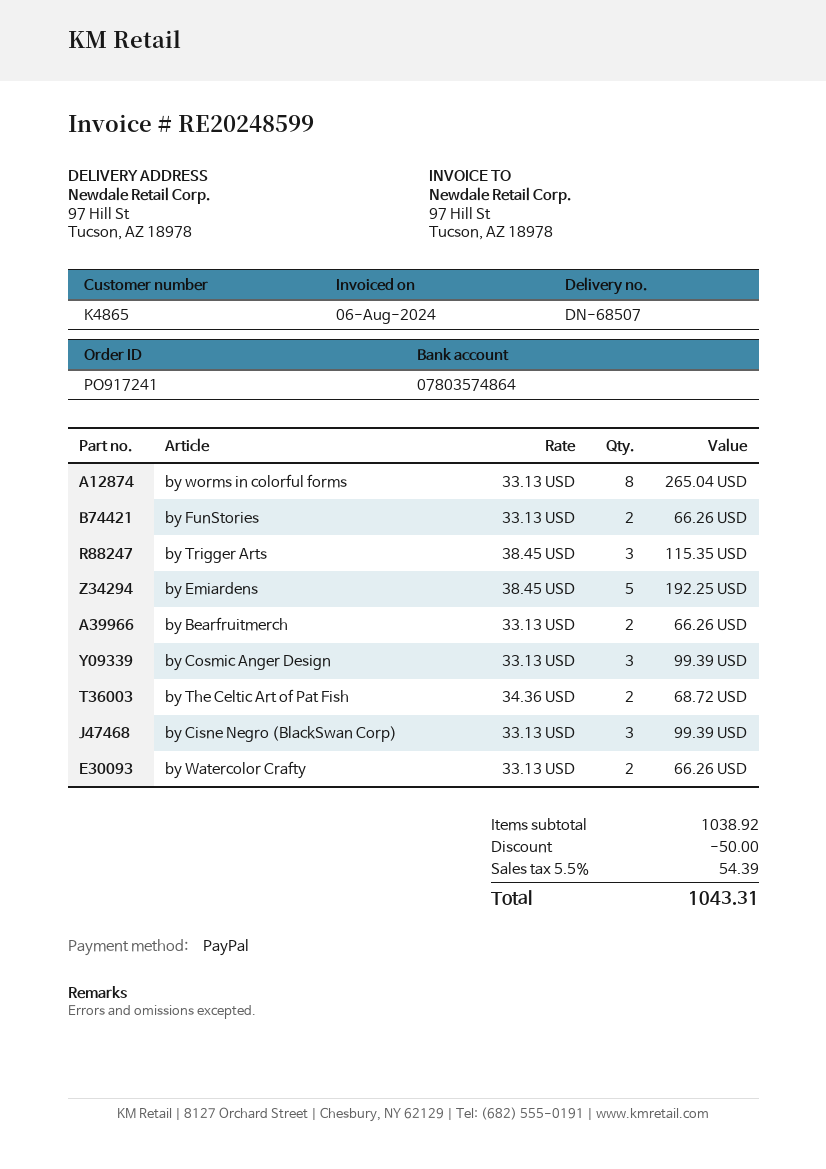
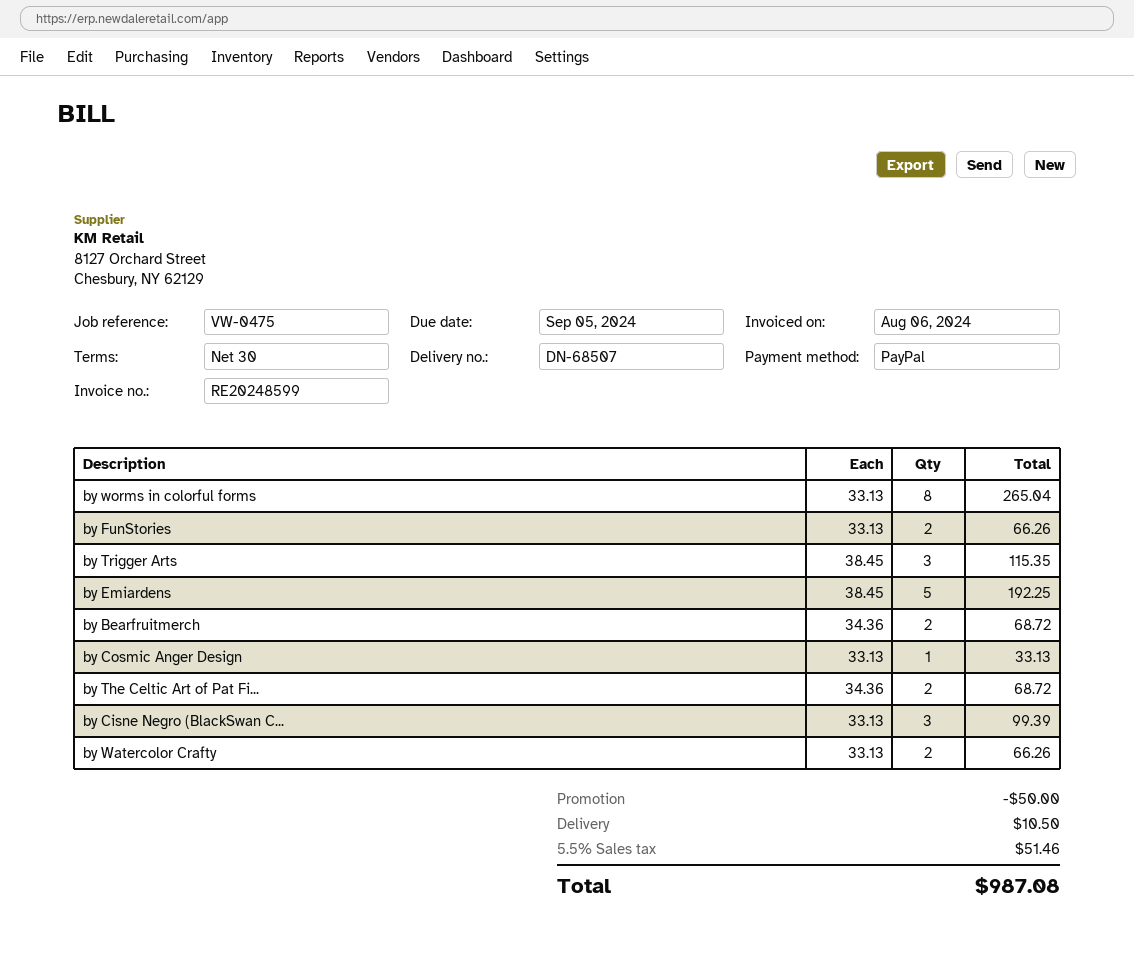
by Bearfruitmerch: 2 x 33.13 = 66.26 -> 2 x 34.36 = 68.72
by Cosmic Anger Design: 3 x 33.13 = 99.39 -> 1 x 33.13 = 33.13
shipping: none -> 10.50
tax: 5.5% = 54.39 -> 5.5% = 51.46
total: 1043.31 -> 987.08

